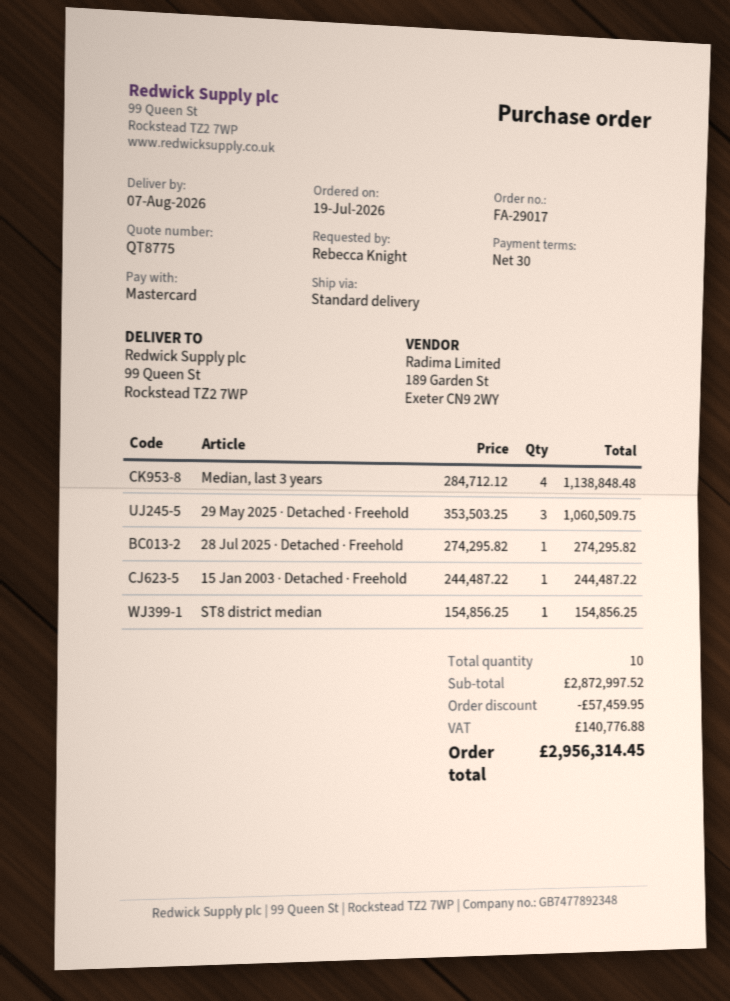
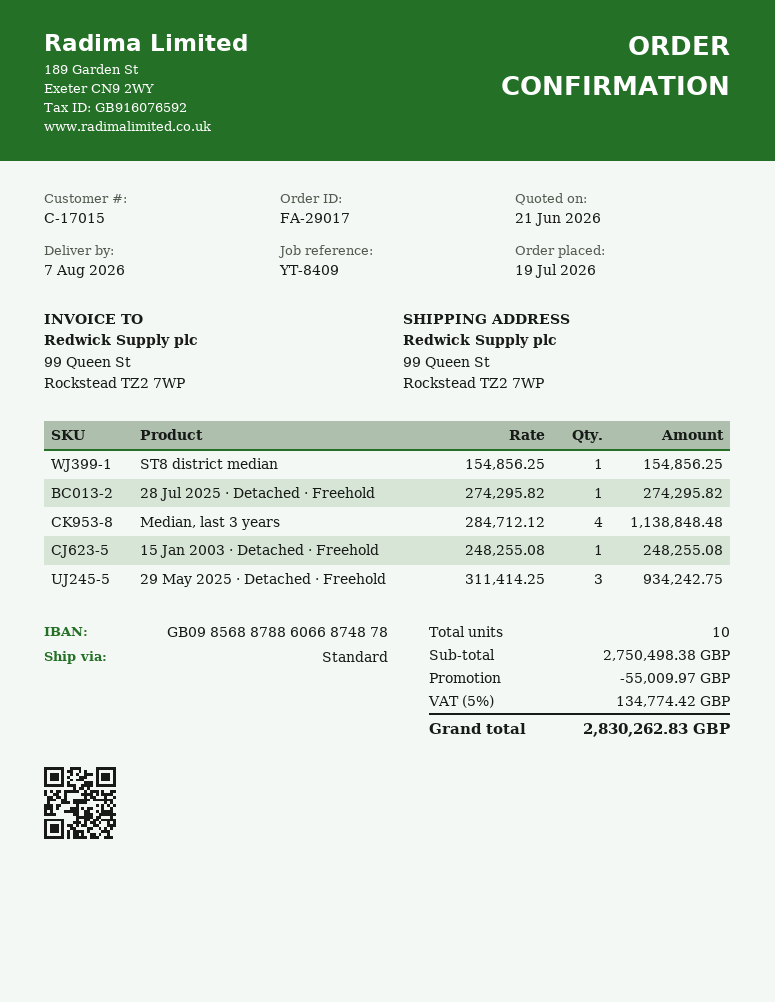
29 May 2025 · Detached · Freehold: 3 x 353503.25 = 1060509.75 -> 3 x 311414.25 = 934242.75
15 Jan 2003 · Detached · Freehold: 1 x 244487.22 = 244487.22 -> 1 x 248255.08 = 248255.08
subtotal: 2872997.52 -> 2750498.38
discount: 57459.95 -> 55009.97
tax: 140776.88 -> 134774.42
total: 2956314.45 -> 2830262.83

